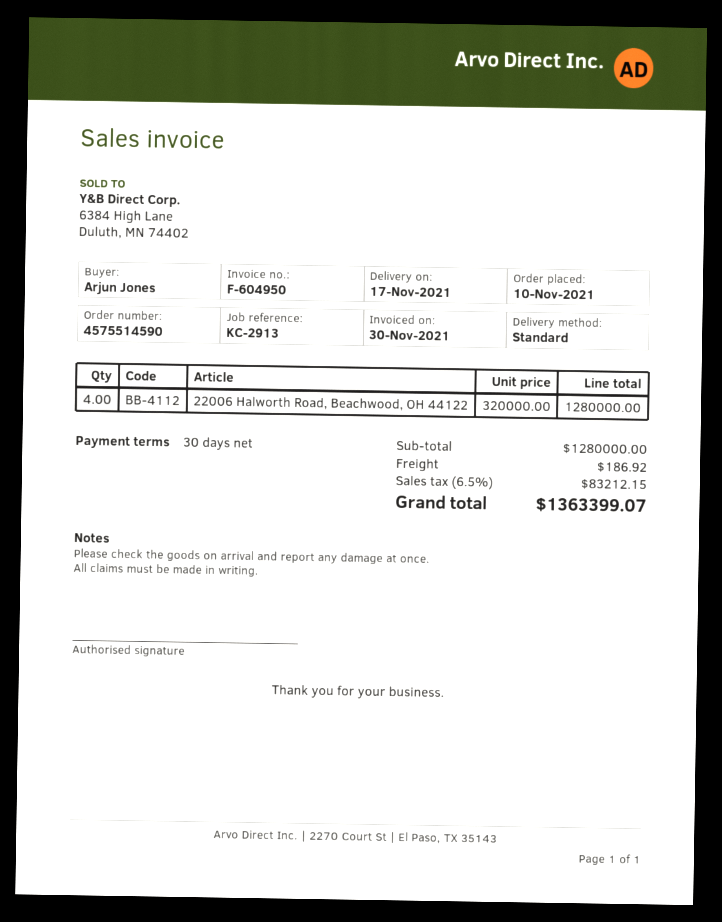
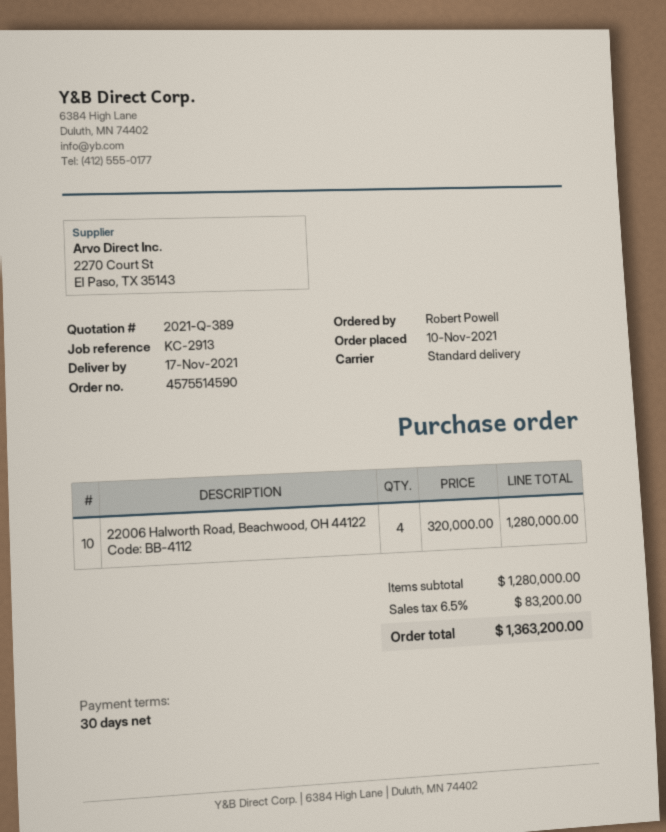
ordered by: Arjun Jones -> Robert Powell
shipping: 186.92 -> none
tax: 6.5% = 83212.15 -> 6.5% = 83200.00
total: 1363399.07 -> 1363200.00

